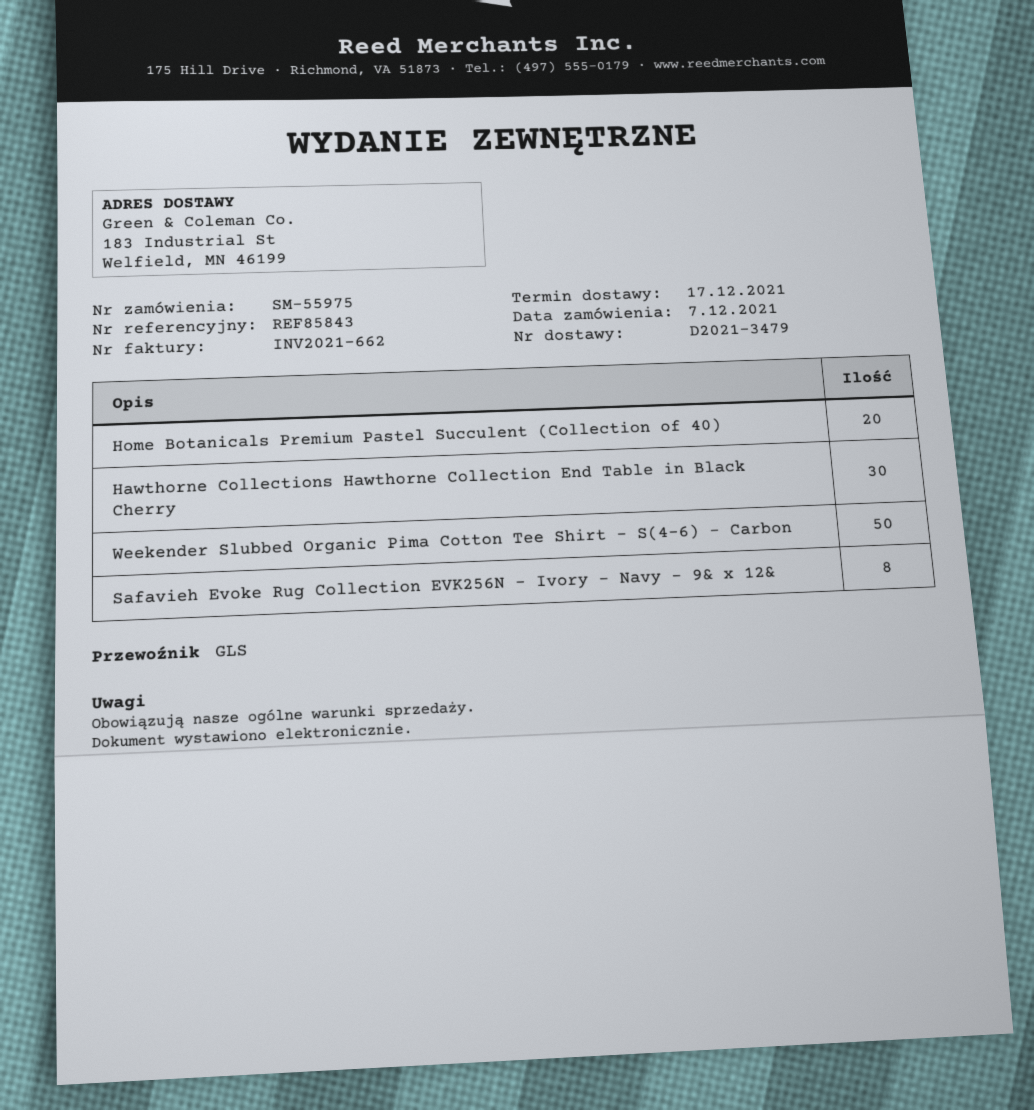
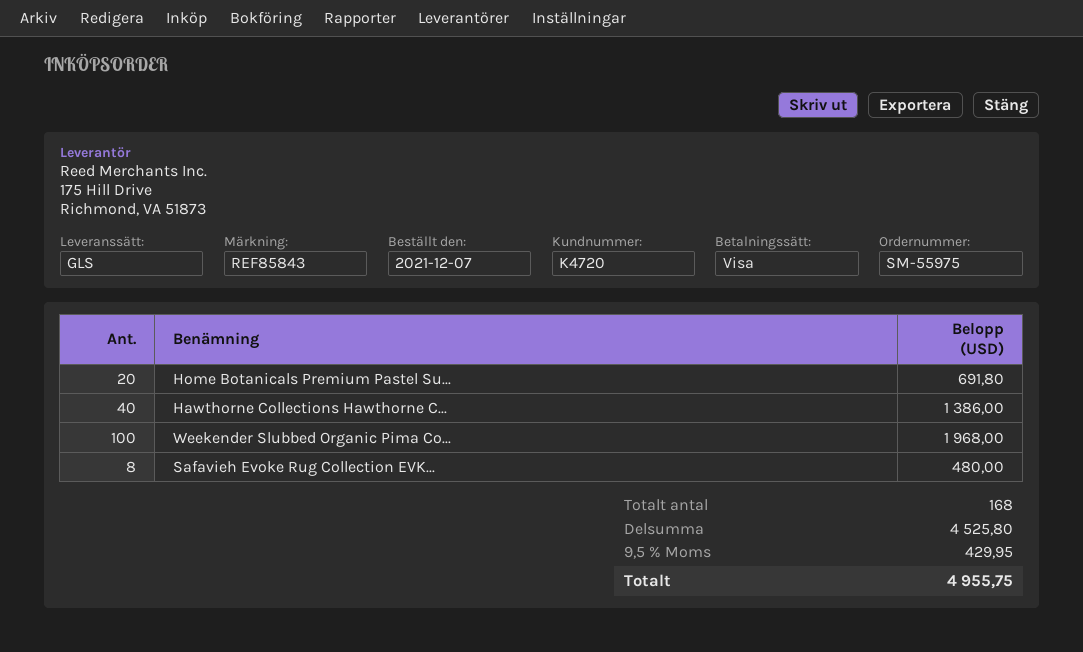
Hawthorne Collections Hawthorne Collection End Table in Black Cherry: 30 -> 40
Weekender Slubbed Organic Pima Cotton Tee Shirt - S(4-6) - Carbon: 50 -> 100

